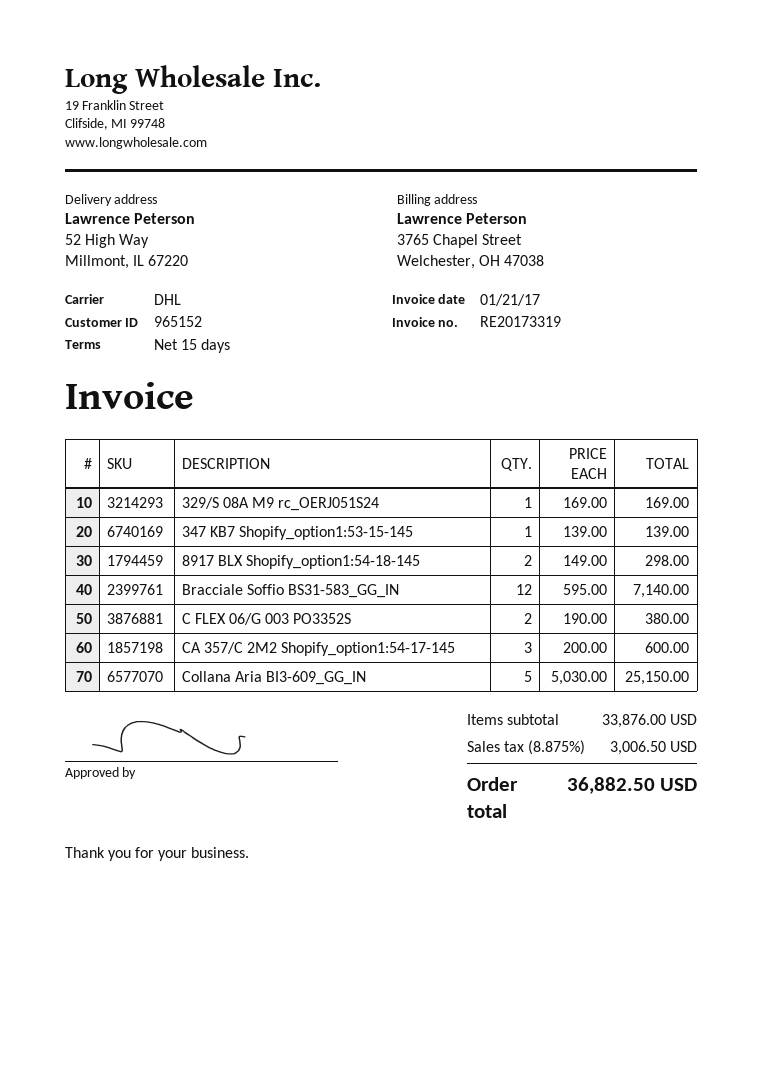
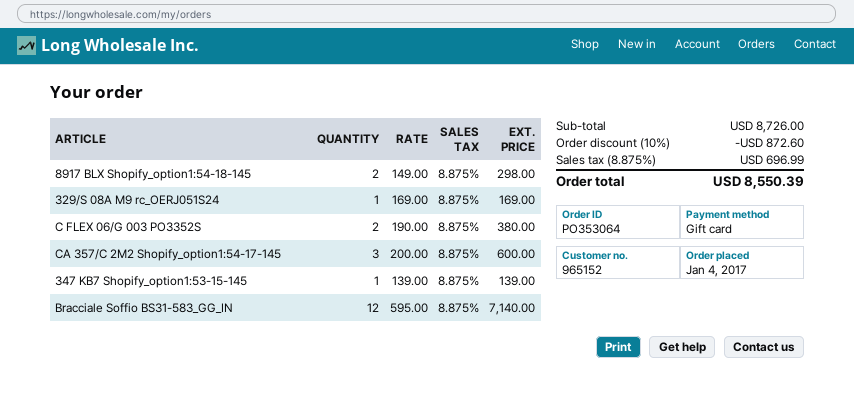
Collana Aria BI3-609_GG_IN: 5 x 5030.00 = 25150.00 -> none
subtotal: 33876.00 -> 8726.00
discount: none -> 10% = 872.60
tax: 8.875% = 3006.50 -> 8.875% = 696.99
total: 36882.50 -> 8550.39

